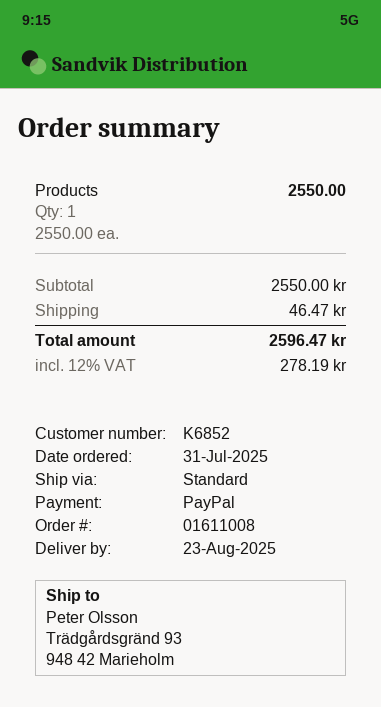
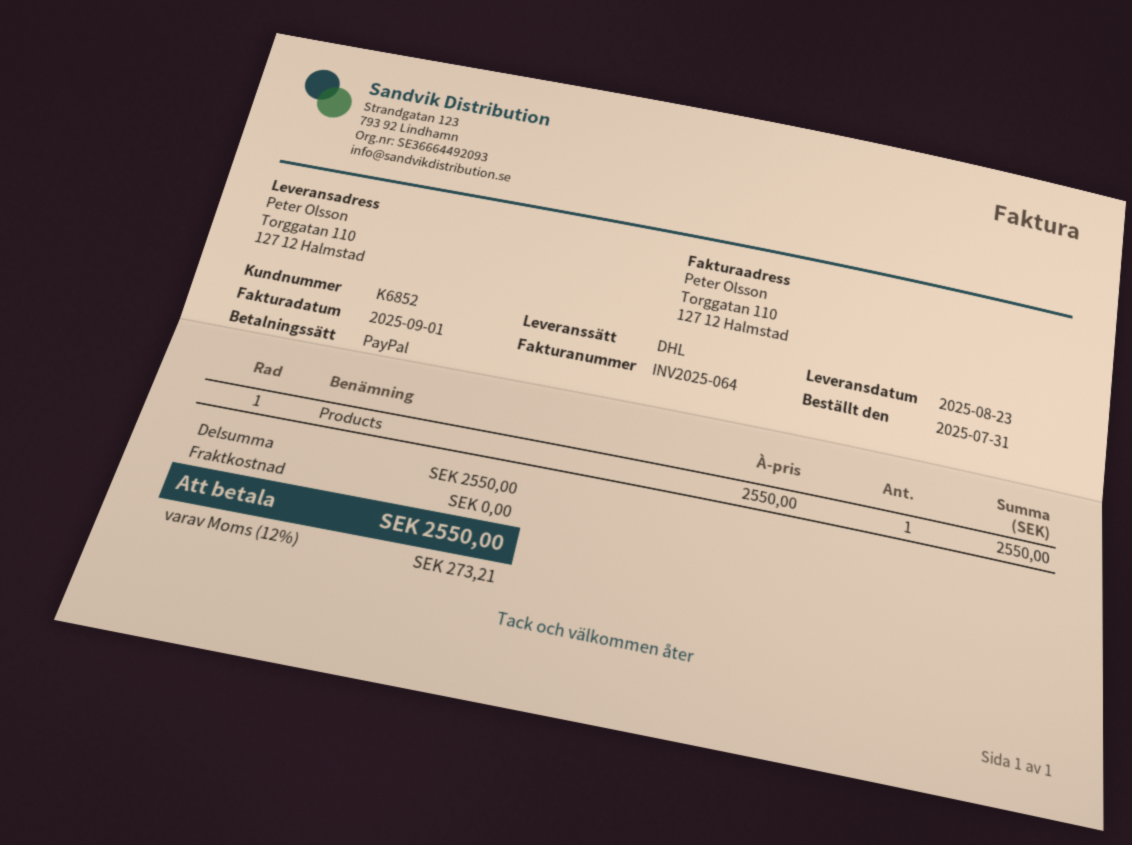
shipping method: standard -> DHL
ship to: Trädgårdsgränd 93, 948 42 Marieholm -> Torggatan 110, 127 12 Halmstad
shipping: 46.47 -> 0.00
tax: 12% = 278.19 -> 12% = 273.21
total: 2596.47 -> 2550.00

